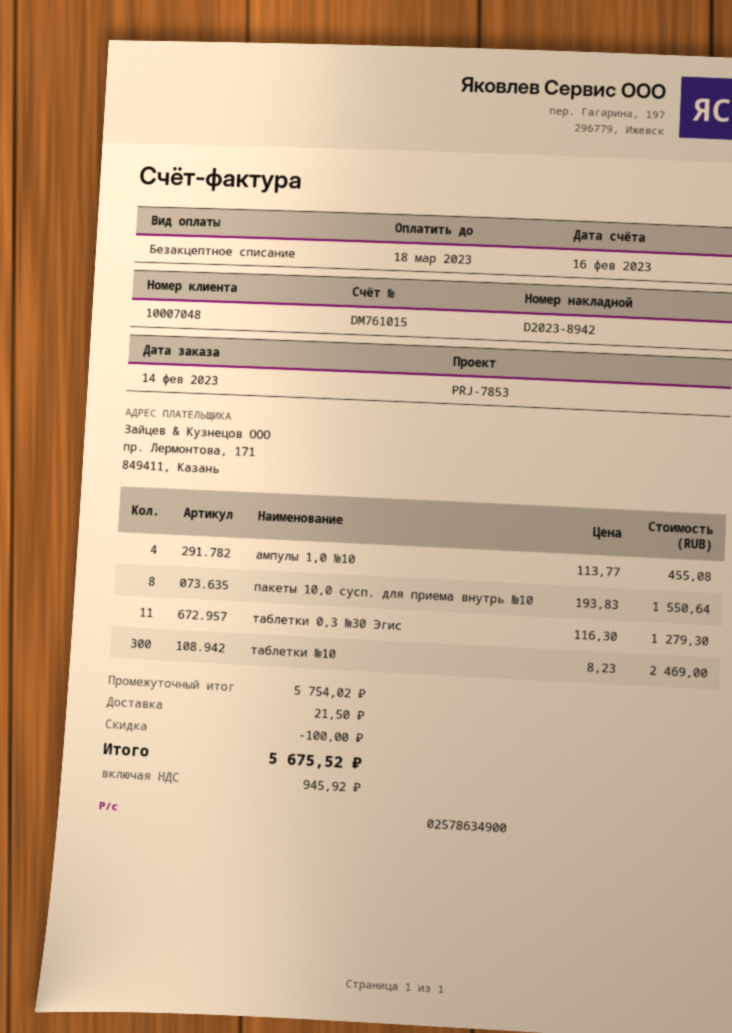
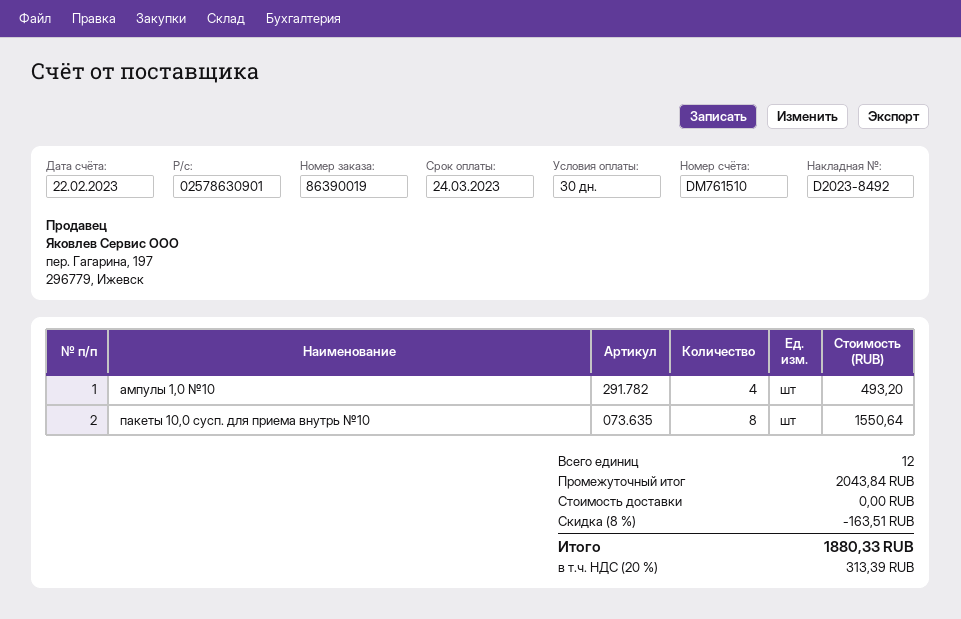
delivery note number: D2023-8942 -> D2023-8492
invoice number: DM761015 -> DM761510
invoice date: 2023-02-16 -> 2023-02-22
due date: 2023-03-18 -> 2023-03-24
bank account: 02578634900 -> 02578630901
ампулы 1,0 №10: 4 for 455.08 -> 4 for 493.20
таблетки 0,3 №30 Эгис: 11 for 1279.30 -> none
таблетки №10: 300 for 2469.00 -> none
subtotal: 5754.02 -> 2043.84
discount: 100.00 -> 163.51
shipping: 21.50 -> 0.00
tax: 945.92 -> 313.39
total: 5675.52 -> 1880.33

